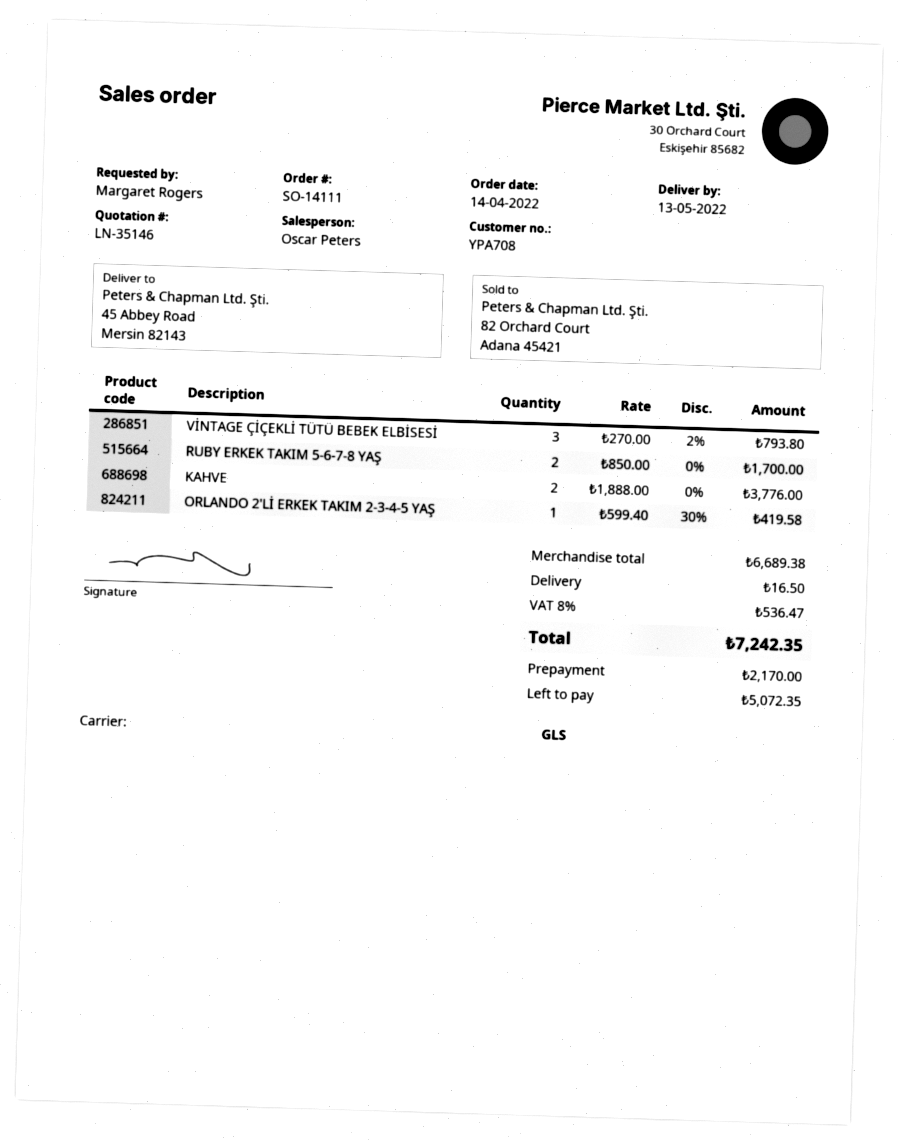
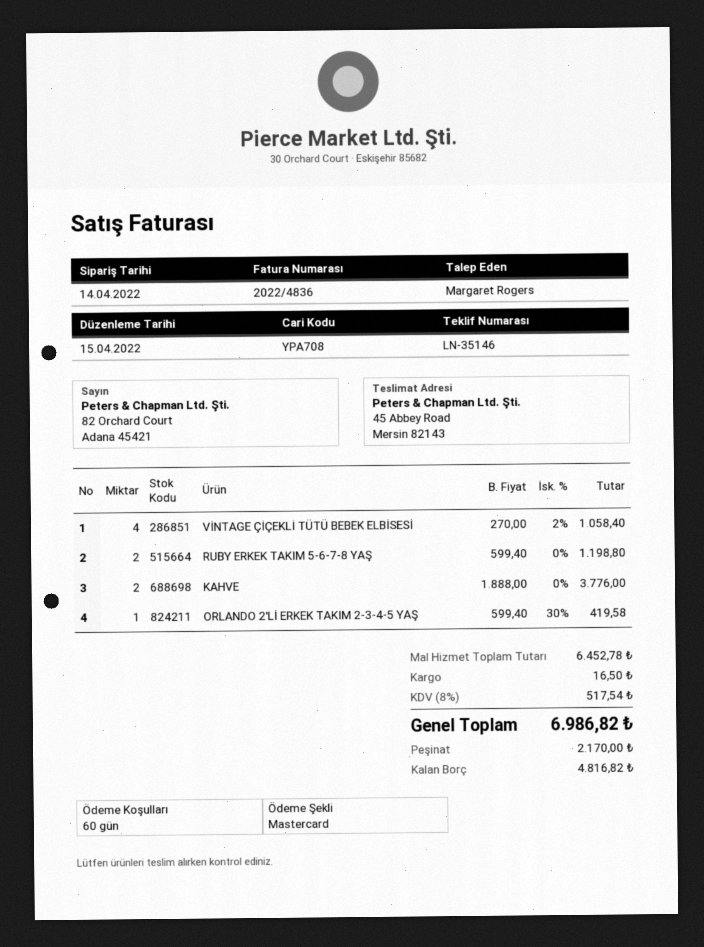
VİNTAGE ÇİÇEKLİ TÜTÜ BEBEK ELBİSESİ: 3 x 270.00 - 2% = 793.80 -> 4 x 270.00 - 2% = 1058.40
RUBY ERKEK TAKIM 5-6-7-8 YAŞ: 2 x 850.00 = 1700.00 -> 2 x 599.40 = 1198.80
subtotal: 6689.38 -> 6452.78
tax: 8% = 536.47 -> 8% = 517.54
total: 7242.35 -> 6986.82
balance: 5072.35 -> 4816.82

